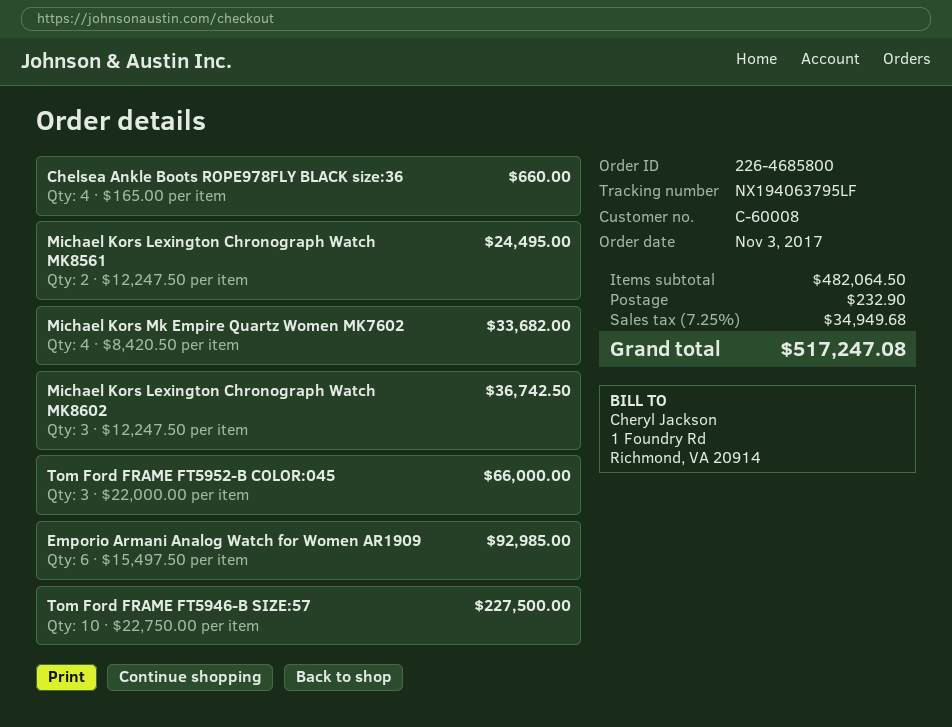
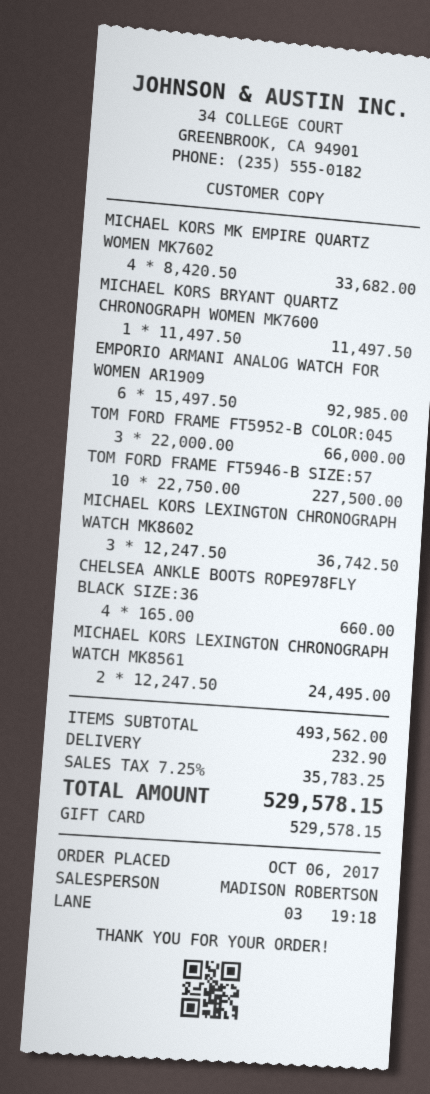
order date: 2017-11-03 -> 2017-10-06
MICHAEL KORS BRYANT QUARTZ CHRONOGRAPH WOMEN MK7600: none -> 1 x 11497.50 = 11497.50
subtotal: 482064.50 -> 493562.00
tax: 7.25% = 34949.68 -> 7.25% = 35783.25
total: 517247.08 -> 529578.15

